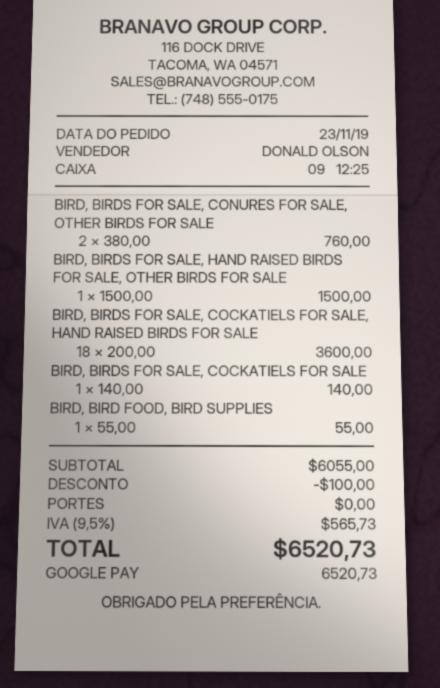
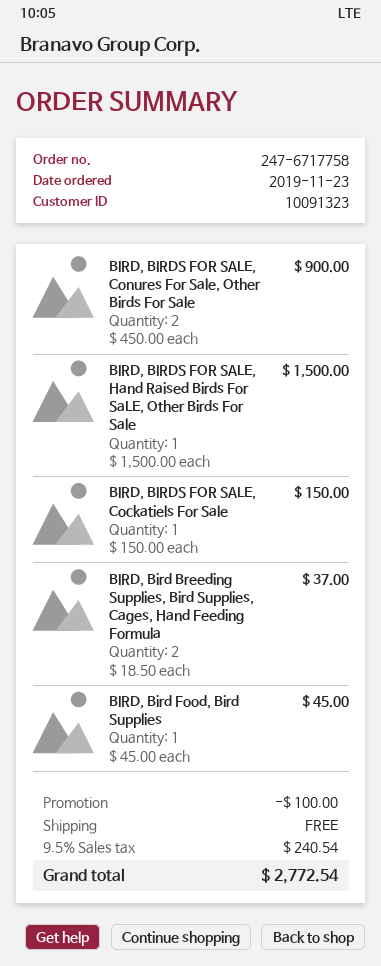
BIRD, BIRDS FOR SALE, CONURES FOR SALE, OTHER BIRDS FOR SALE: 2 x 380.00 = 760.00 -> 2 x 450.00 = 900.00
BIRD, BIRDS FOR SALE, COCKATIELS FOR SALE, HAND RAISED BIRDS FOR SALE: 18 x 200.00 = 3600.00 -> none
BIRD, BIRDS FOR SALE, COCKATIELS FOR SALE: 1 x 140.00 = 140.00 -> 1 x 150.00 = 150.00
BIRD, BIRD FOOD, BIRD SUPPLIES: 1 x 55.00 = 55.00 -> 1 x 45.00 = 45.00
BIRD, Bird Breeding Supplies, Bird Supplies, Cages, Hand Feeding Formula: none -> 2 x 18.50 = 37.00
tax: 9.5% = 565.73 -> 9.5% = 240.54
total: 6520.73 -> 2772.54

